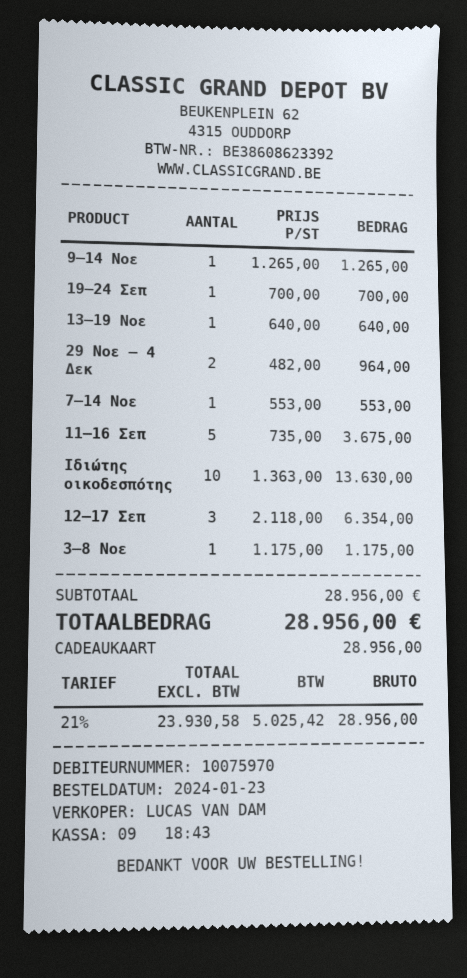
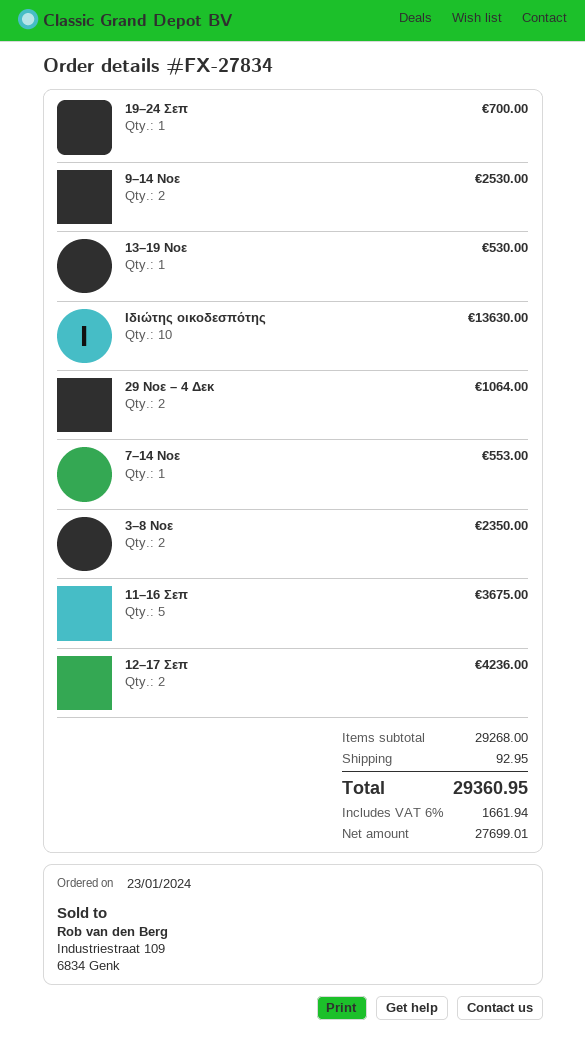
9–14 Νοε: 1 for 1265.00 -> 2 for 2530.00
13–19 Νοε: 1 for 640.00 -> 1 for 530.00
29 Νοε – 4 Δεκ: 2 for 964.00 -> 2 for 1064.00
12–17 Σεπ: 3 for 6354.00 -> 2 for 4236.00
3–8 Νοε: 1 for 1175.00 -> 2 for 2350.00
subtotal: 28956.00 -> 29268.00
shipping: none -> 92.95
net: 23930.58 -> 27699.01
tax: 21% = 5025.42 -> 6% = 1661.94
total: 28956.00 -> 29360.95

